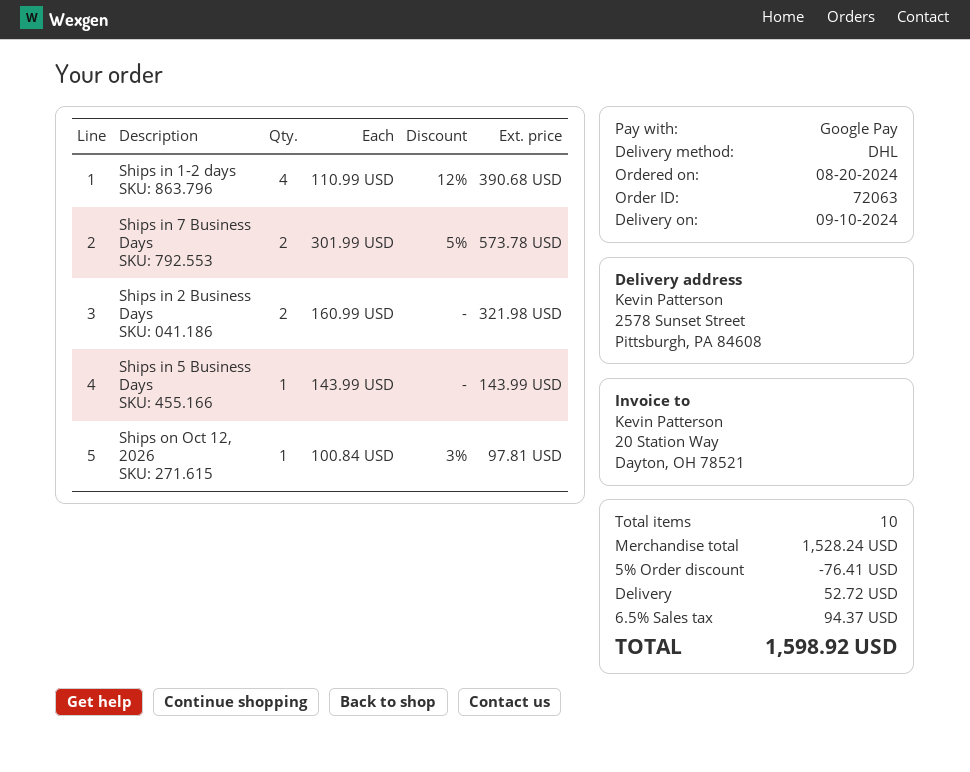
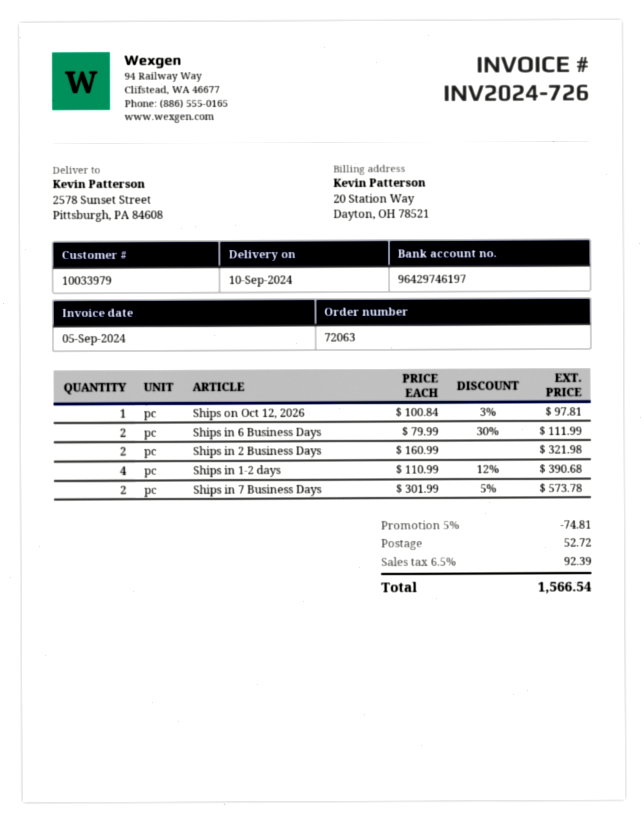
Ships in 5 Business Days: 1 x 143.99 = 143.99 -> none
Ships in 6 Business Days: none -> 2 x 79.99 - 30% = 111.99
discount: 5% = 76.41 -> 5% = 74.81
tax: 6.5% = 94.37 -> 6.5% = 92.39
total: 1598.92 -> 1566.54

